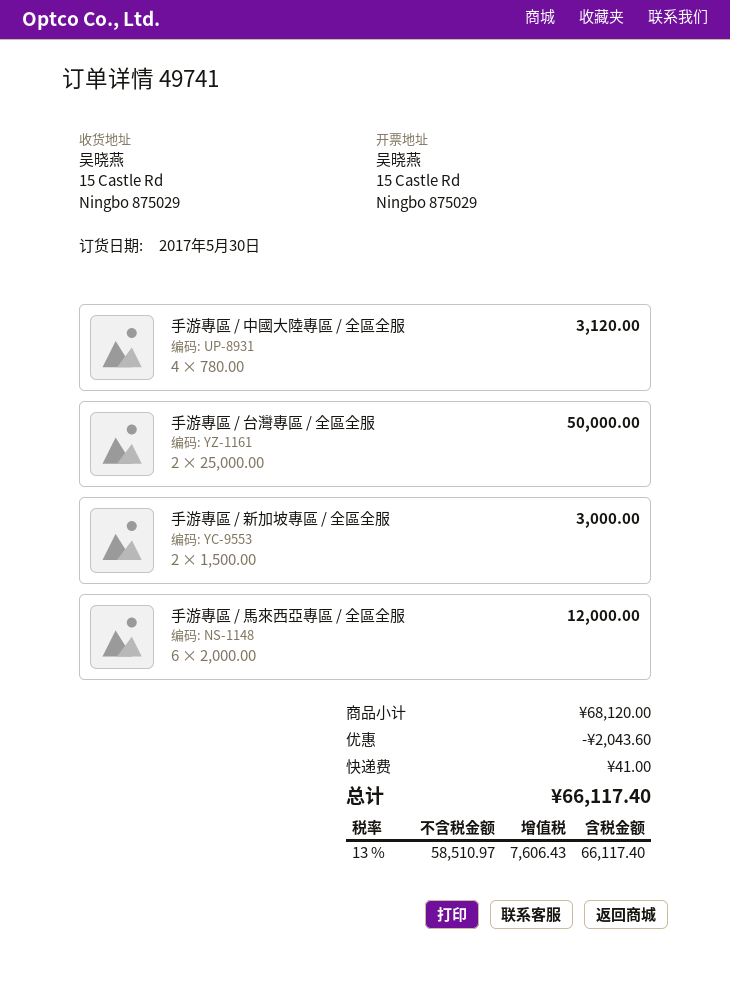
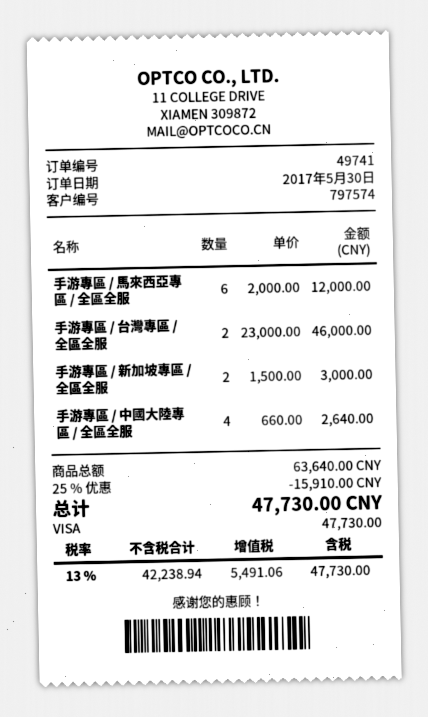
手游專區 / 中國大陸專區 / 全區全服: 4 x 780.00 = 3120.00 -> 4 x 660.00 = 2640.00
手游專區 / 台灣專區 / 全區全服: 2 x 25000.00 = 50000.00 -> 2 x 23000.00 = 46000.00
subtotal: 68120.00 -> 63640.00
discount: 2043.60 -> 15910.00
shipping: 41.00 -> none
net: 58510.97 -> 42238.94
tax: 13% = 7606.43 -> 13% = 5491.06
total: 66117.40 -> 47730.00

